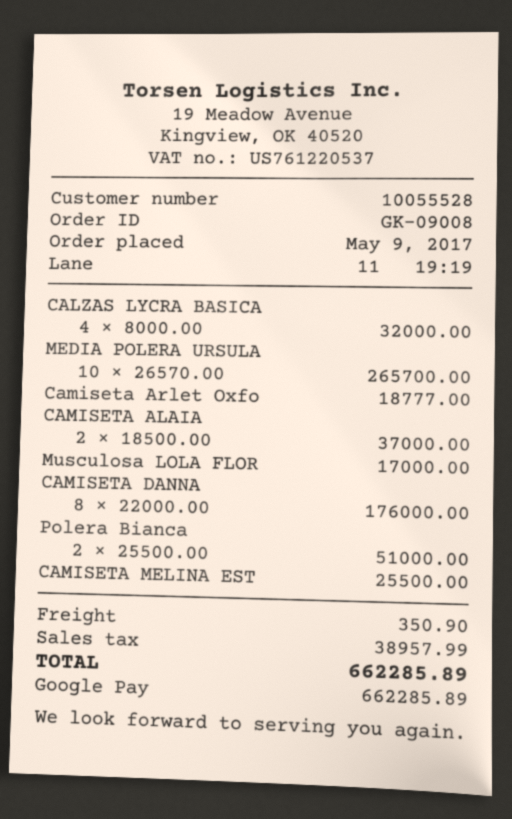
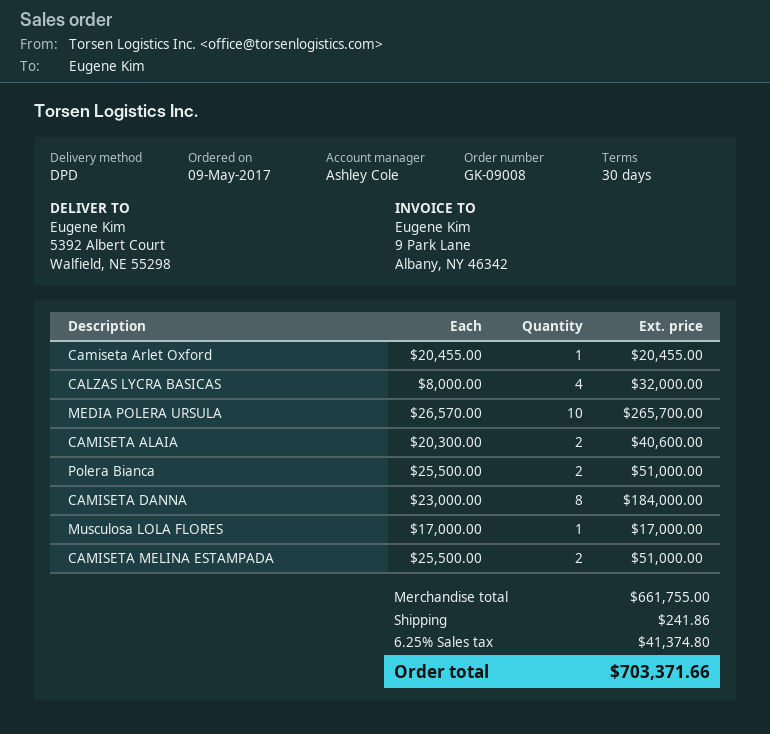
Camiseta Arlet Oxfo: 1 x 18777.00 = 18777.00 -> 1 x 20455.00 = 20455.00
CAMISETA ALAIA: 2 x 18500.00 = 37000.00 -> 2 x 20300.00 = 40600.00
CAMISETA DANNA: 8 x 22000.00 = 176000.00 -> 8 x 23000.00 = 184000.00
CAMISETA MELINA EST: 1 x 25500.00 = 25500.00 -> 2 x 25500.00 = 51000.00
shipping: 350.90 -> 241.86
tax: 38957.99 -> 41374.80
total: 662285.89 -> 703371.66

